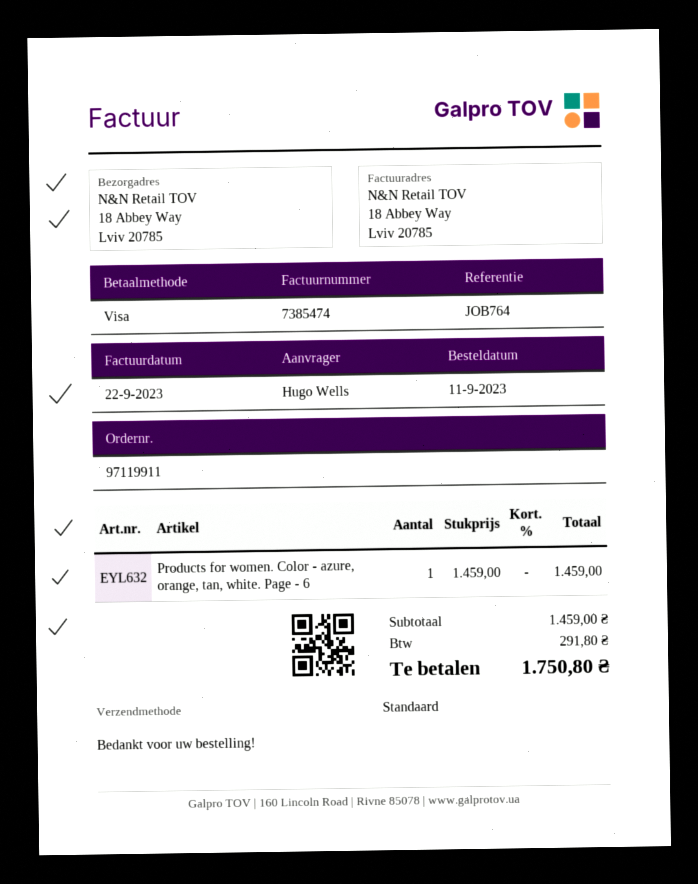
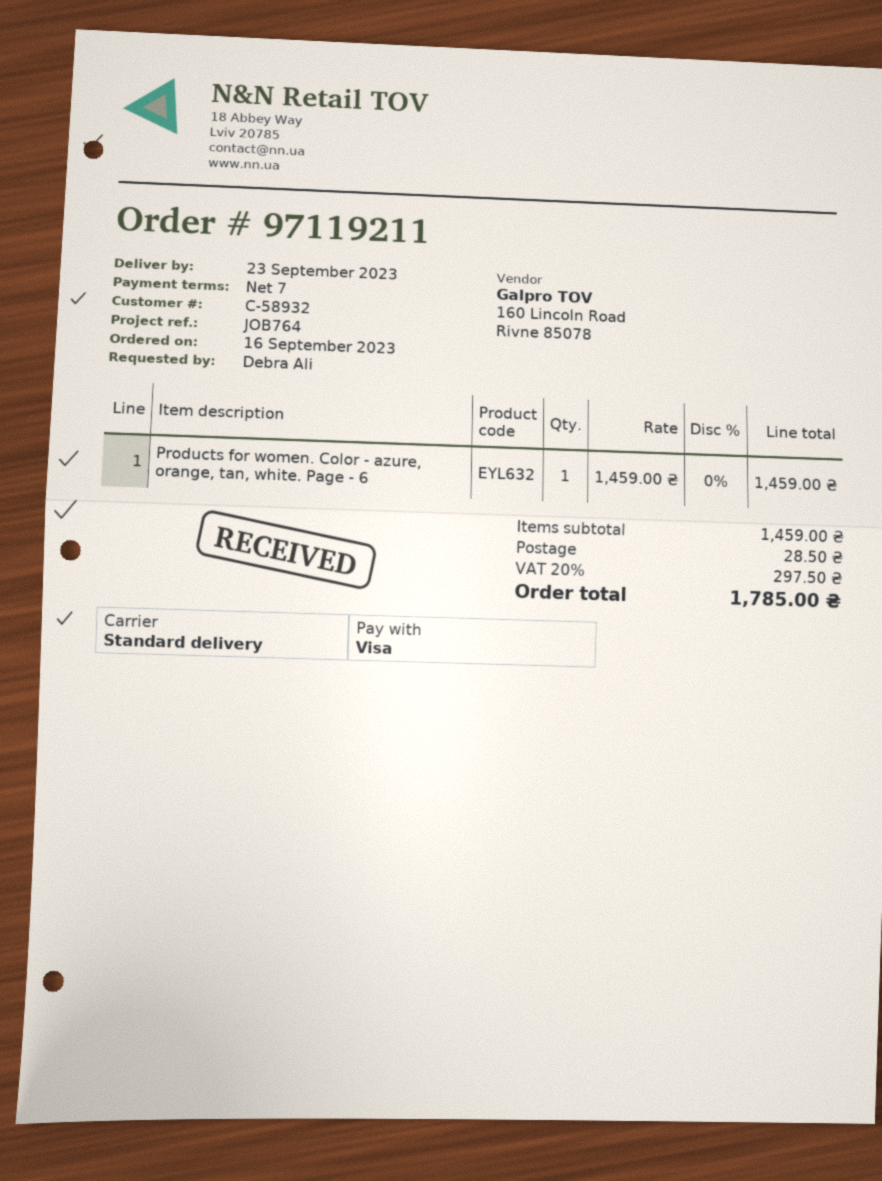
order number: 97119911 -> 97119211
order date: 2023-09-11 -> 2023-09-16
ordered by: Hugo Wells -> Debra Ali
shipping: none -> 28.50
tax: 291.80 -> 297.50
total: 1750.80 -> 1785.00

